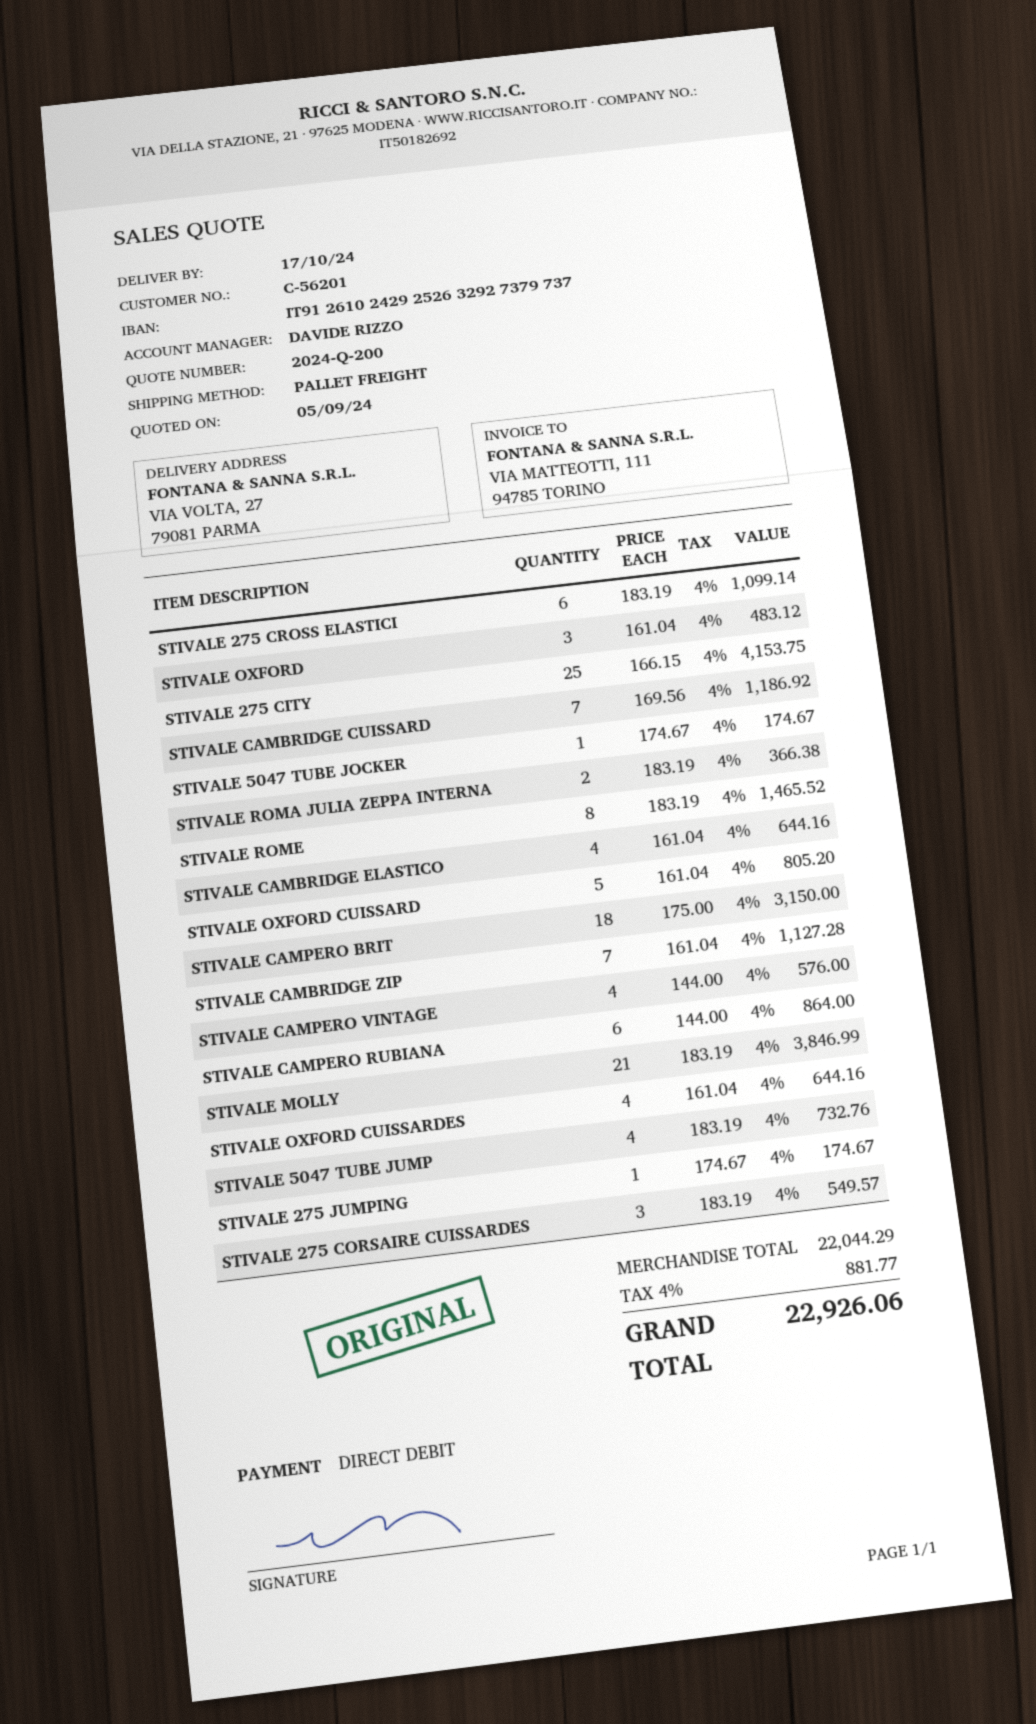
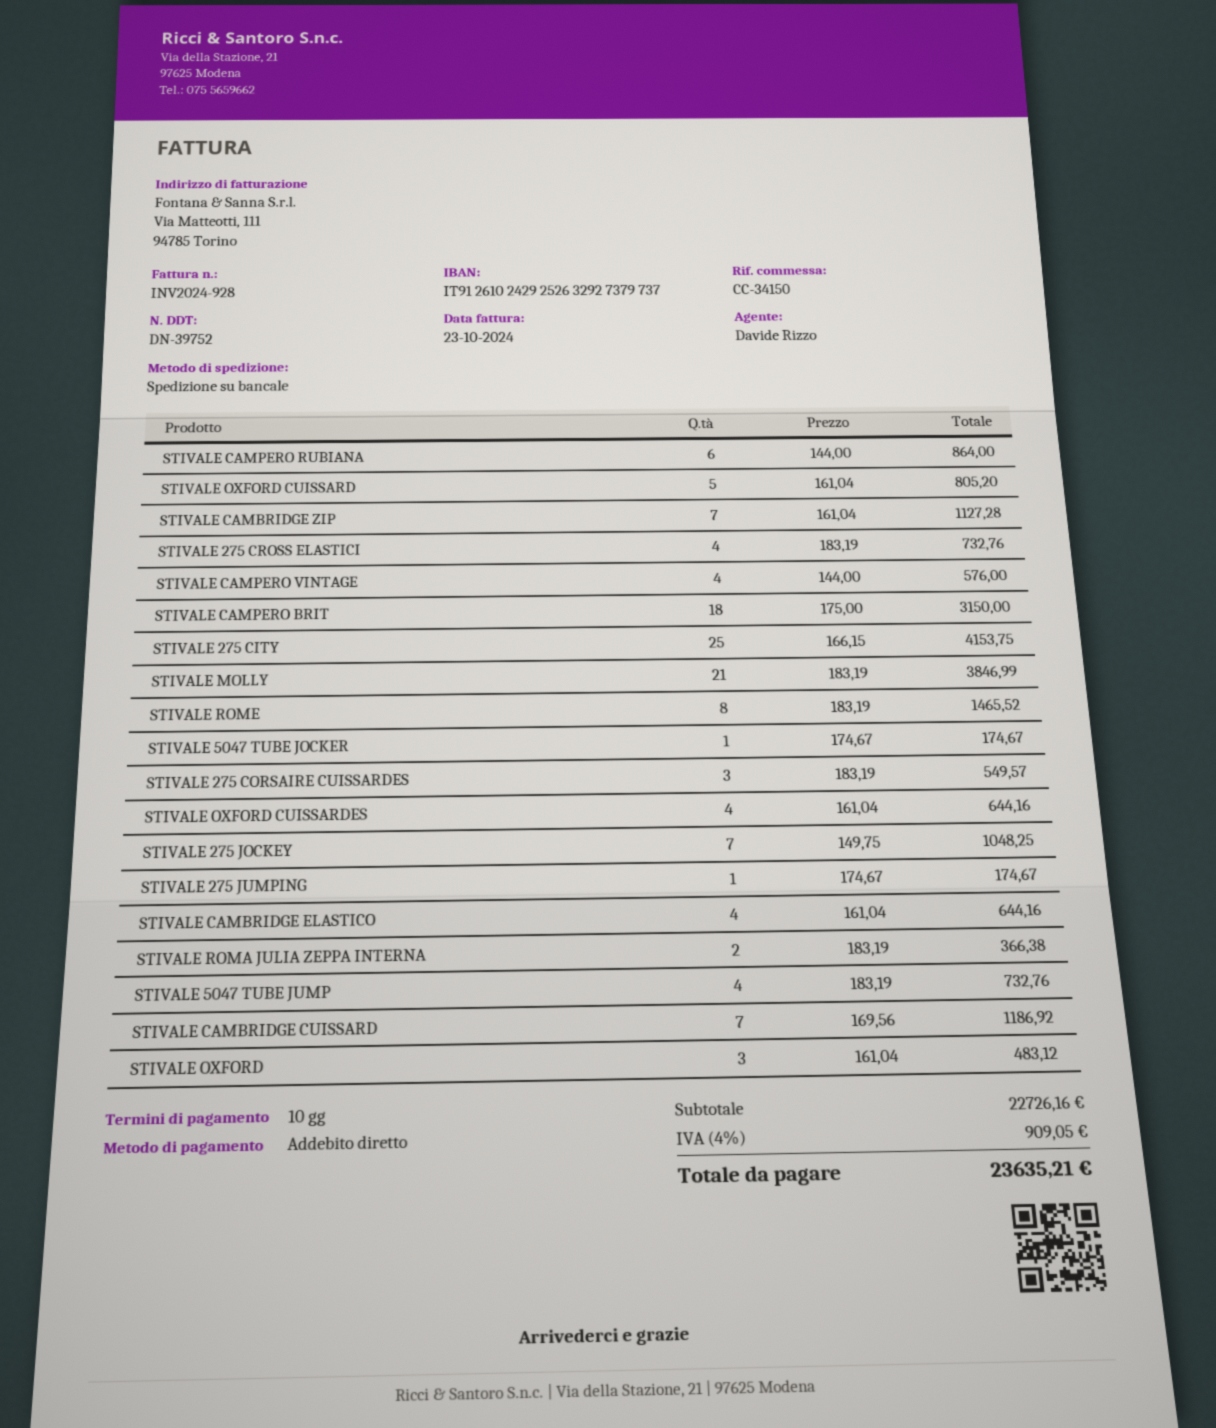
STIVALE 275 CROSS ELASTICI: 6 x 183.19 = 1099.14 -> 4 x 183.19 = 732.76
STIVALE 275 JOCKEY: none -> 7 x 149.75 = 1048.25
subtotal: 22044.29 -> 22726.16
tax: 4% = 881.77 -> 4% = 909.05
total: 22926.06 -> 23635.21

